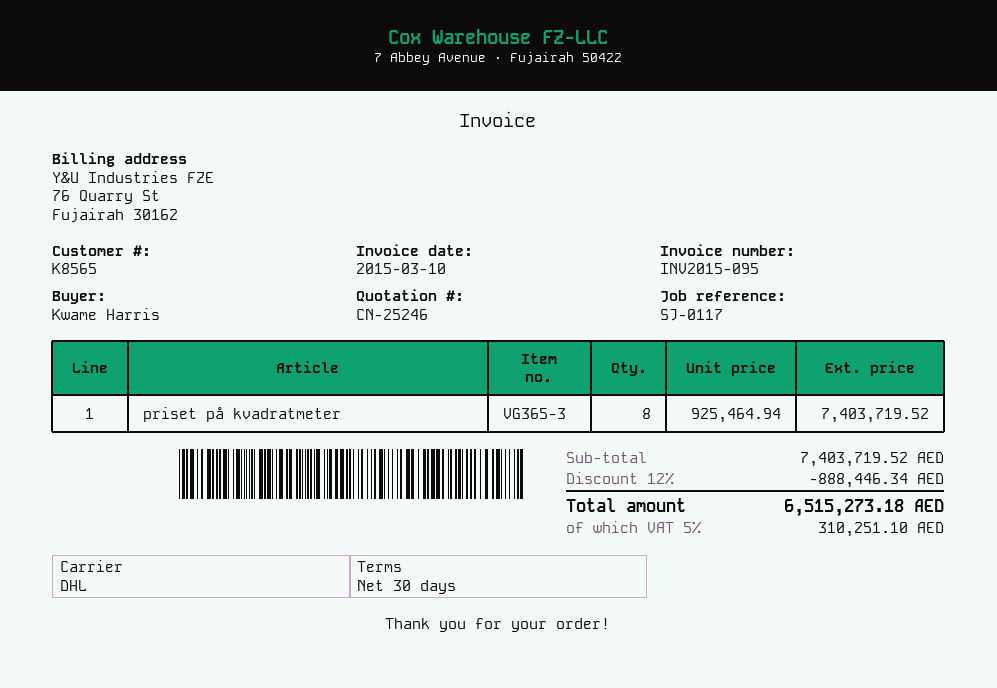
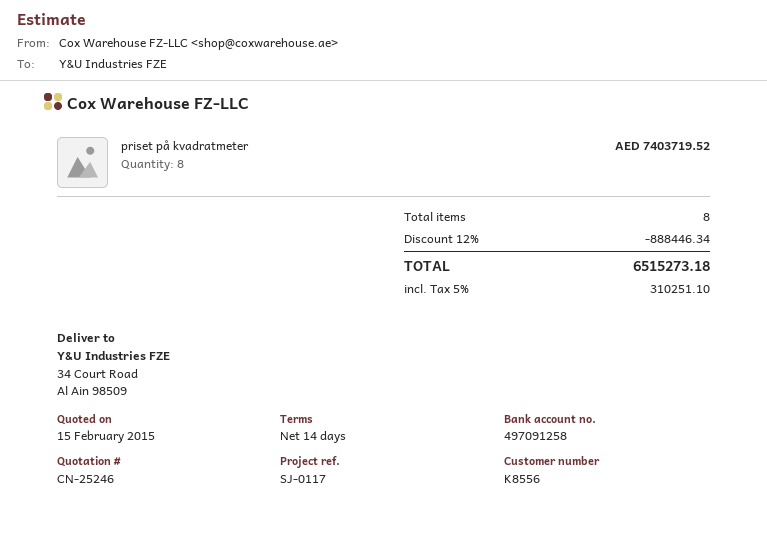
payment terms: 30 days -> 14 days
customer number: K8565 -> K8556

